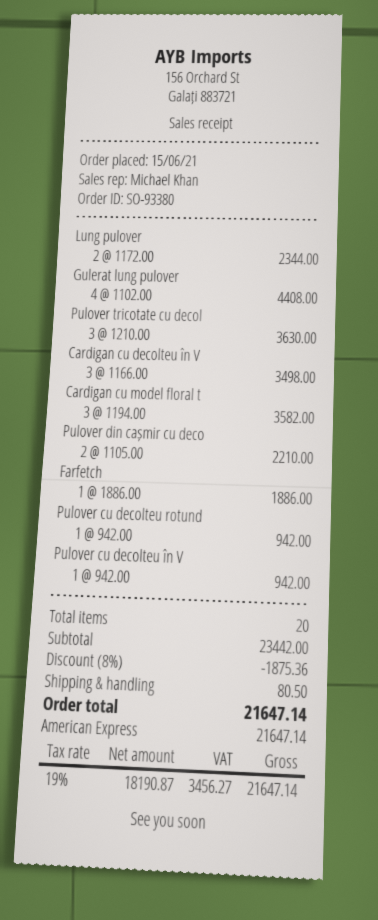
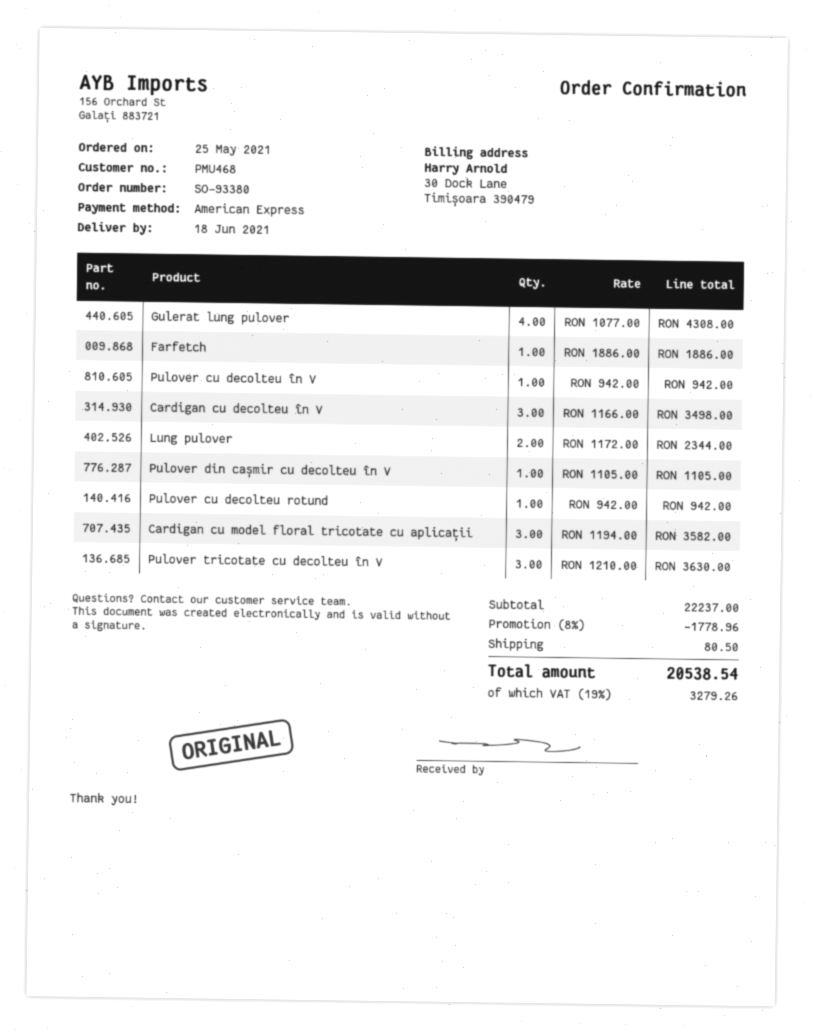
order date: 2021-06-15 -> 2021-05-25
Gulerat lung pulover: 4 x 1102.00 = 4408.00 -> 4 x 1077.00 = 4308.00
Pulover din cașmir cu deco: 2 x 1105.00 = 2210.00 -> 1 x 1105.00 = 1105.00
subtotal: 23442.00 -> 22237.00
discount: 8% = 1875.36 -> 8% = 1778.96
tax: 19% = 3456.27 -> 19% = 3279.26
total: 21647.14 -> 20538.54

